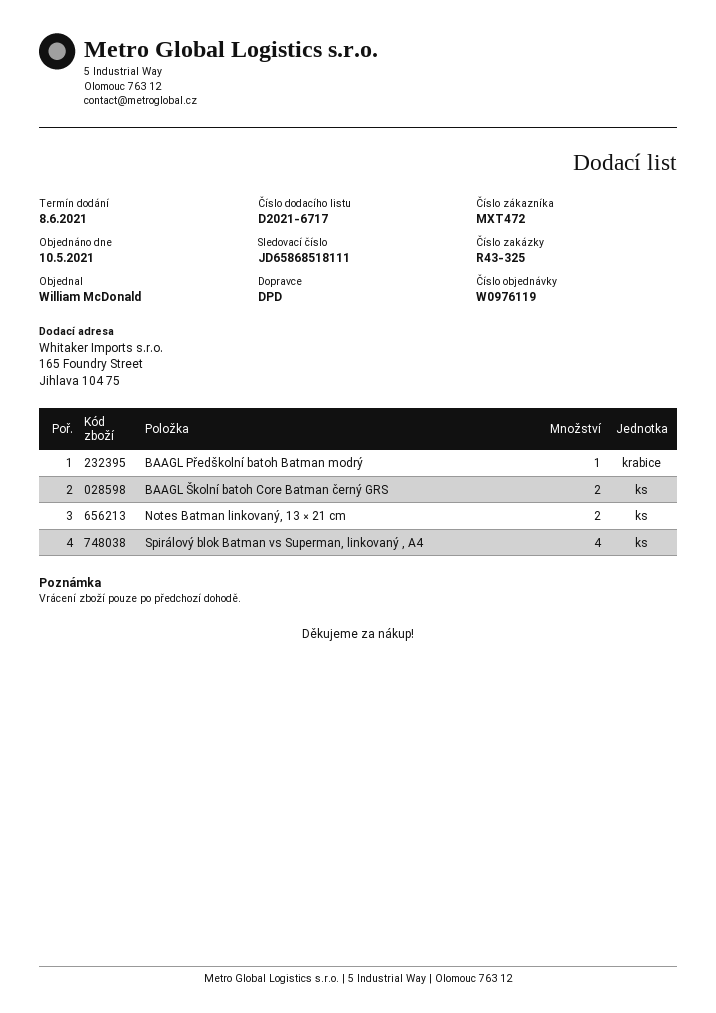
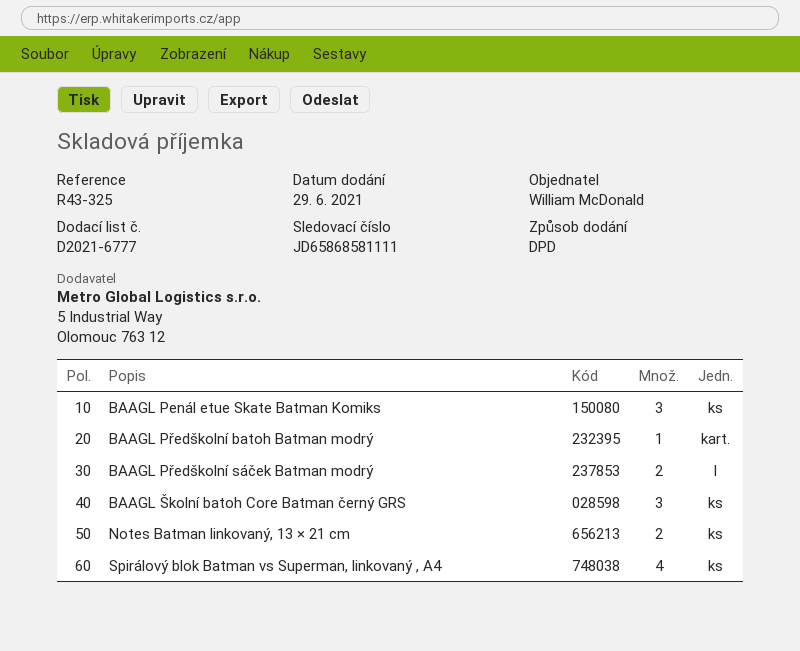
delivery note number: D2021-6717 -> D2021-6777
delivery date: 2021-06-08 -> 2021-06-29
tracking number: JD65868518111 -> JD65868581111
BAAGL Školní batoh Core Batman černý GRS: 2 -> 3
BAAGL Penál etue Skate Batman Komiks: none -> 3
BAAGL Předškolní sáček Batman modrý: none -> 2

